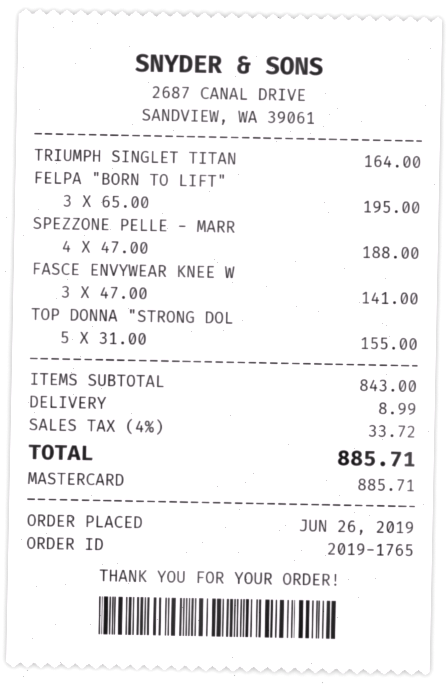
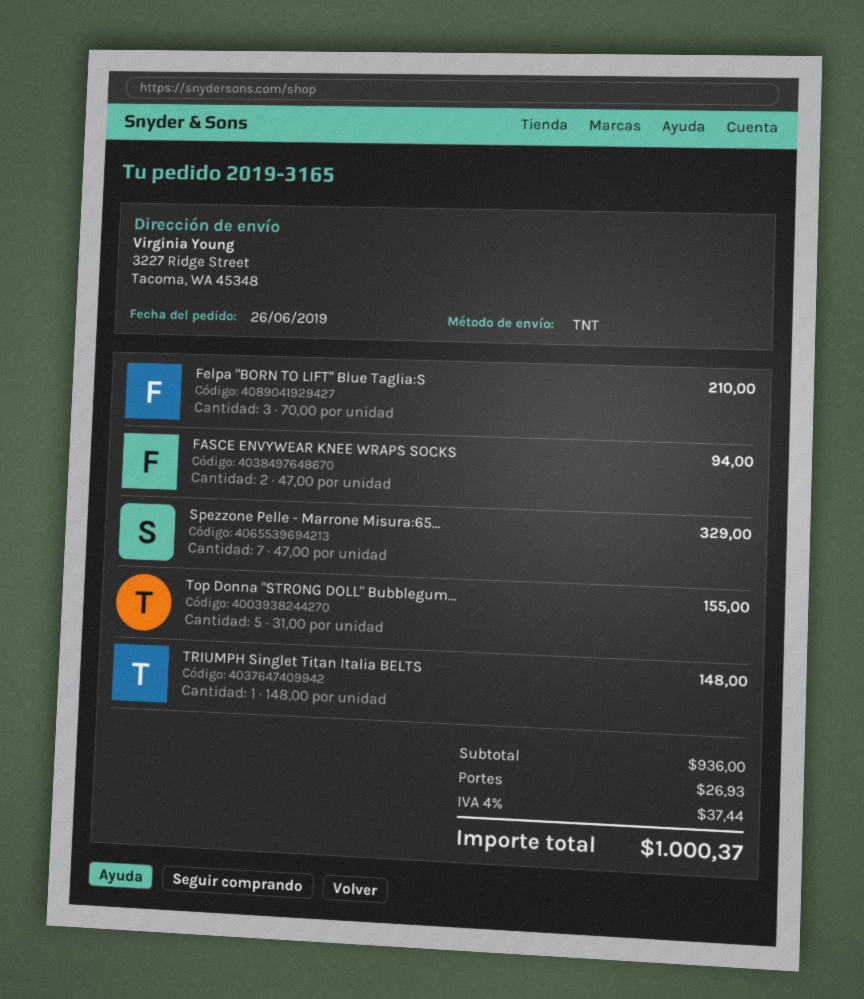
order number: 2019-1765 -> 2019-3165
TRIUMPH SINGLET TITAN: 1 x 164.00 = 164.00 -> 1 x 148.00 = 148.00
FELPA "BORN TO LIFT": 3 x 65.00 = 195.00 -> 3 x 70.00 = 210.00
SPEZZONE PELLE - MARR: 4 x 47.00 = 188.00 -> 7 x 47.00 = 329.00
FASCE ENVYWEAR KNEE W: 3 x 47.00 = 141.00 -> 2 x 47.00 = 94.00
subtotal: 843.00 -> 936.00
shipping: 8.99 -> 26.93
tax: 4% = 33.72 -> 4% = 37.44
total: 885.71 -> 1000.37

